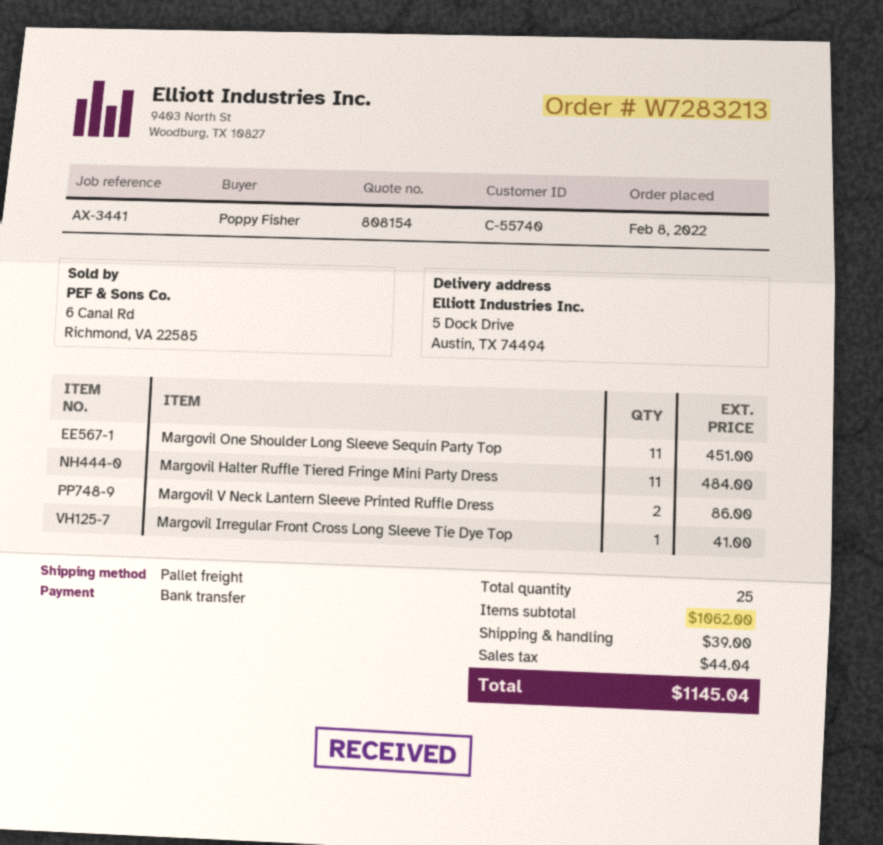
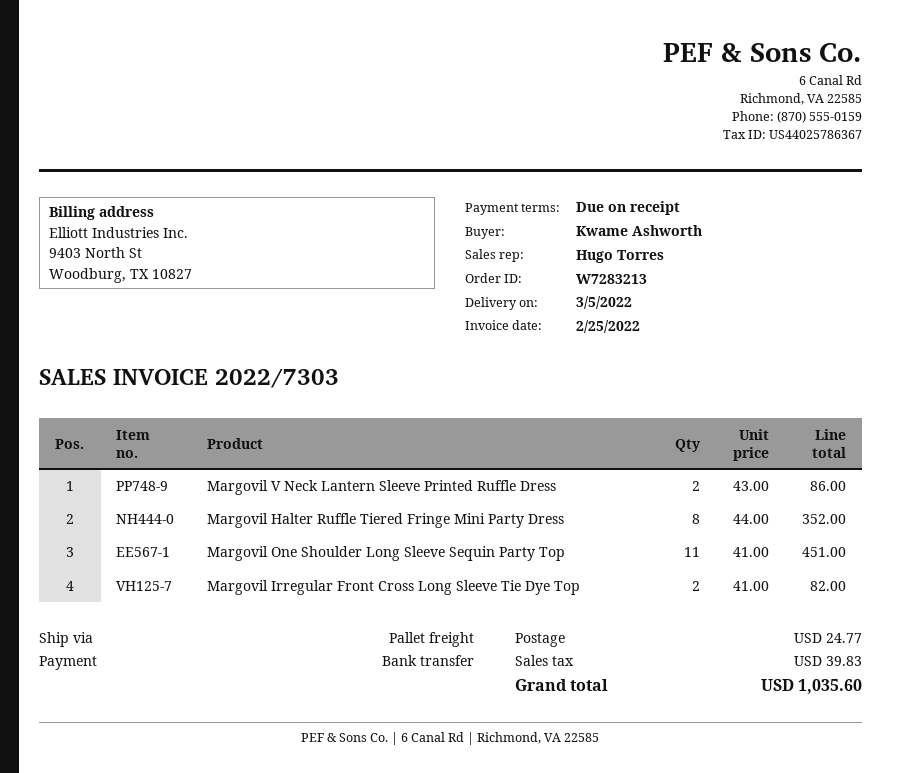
ordered by: Poppy Fisher -> Kwame Ashworth
Margovil Halter Ruffle Tiered Fringe Mini Party Dress: 11 for 484.00 -> 8 for 352.00
Margovil Irregular Front Cross Long Sleeve Tie Dye Top: 1 for 41.00 -> 2 for 82.00
shipping: 39.00 -> 24.77
tax: 44.04 -> 39.83
total: 1145.04 -> 1035.60

